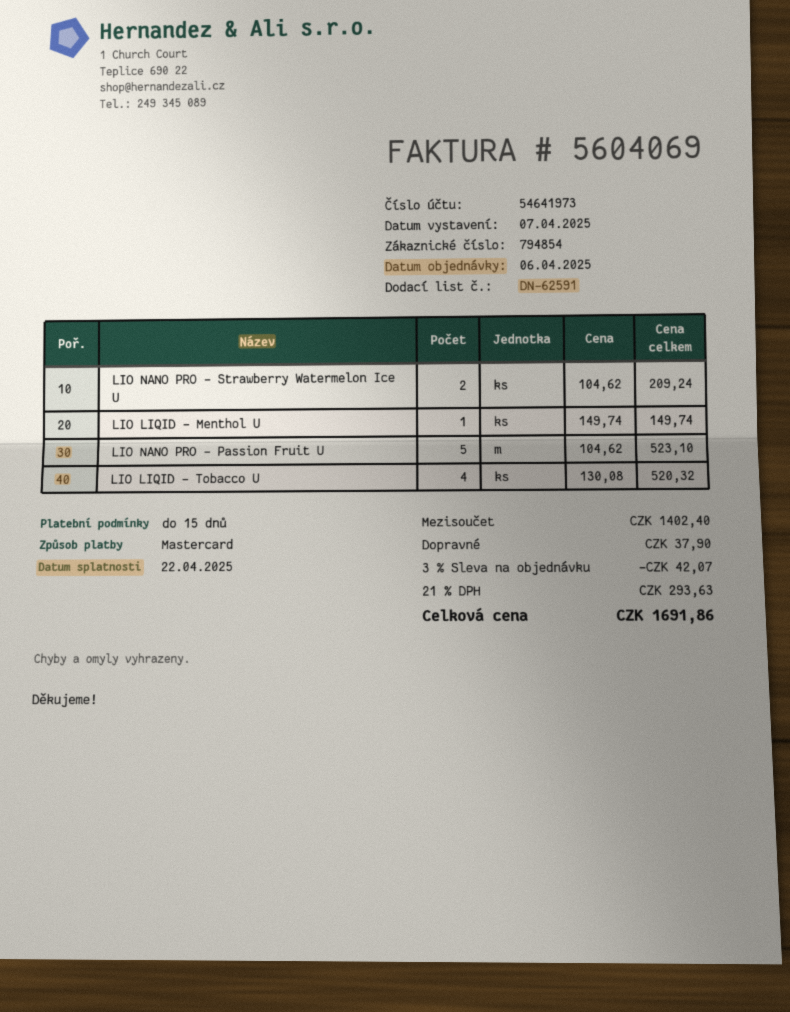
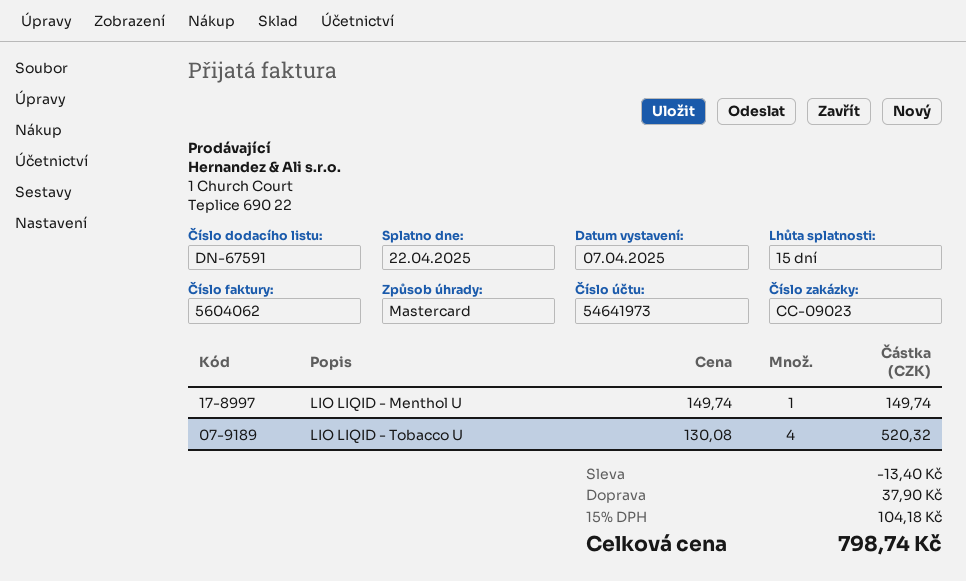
delivery note number: DN-62591 -> DN-67591
invoice number: 5604069 -> 5604062
LIO NANO PRO - Strawberry Watermelon Ice U: 2 x 104.62 = 209.24 -> none
LIO NANO PRO - Passion Fruit U: 5 x 104.62 = 523.10 -> none
discount: 42.07 -> 13.40
tax: 21% = 293.63 -> 15% = 104.18
total: 1691.86 -> 798.74

